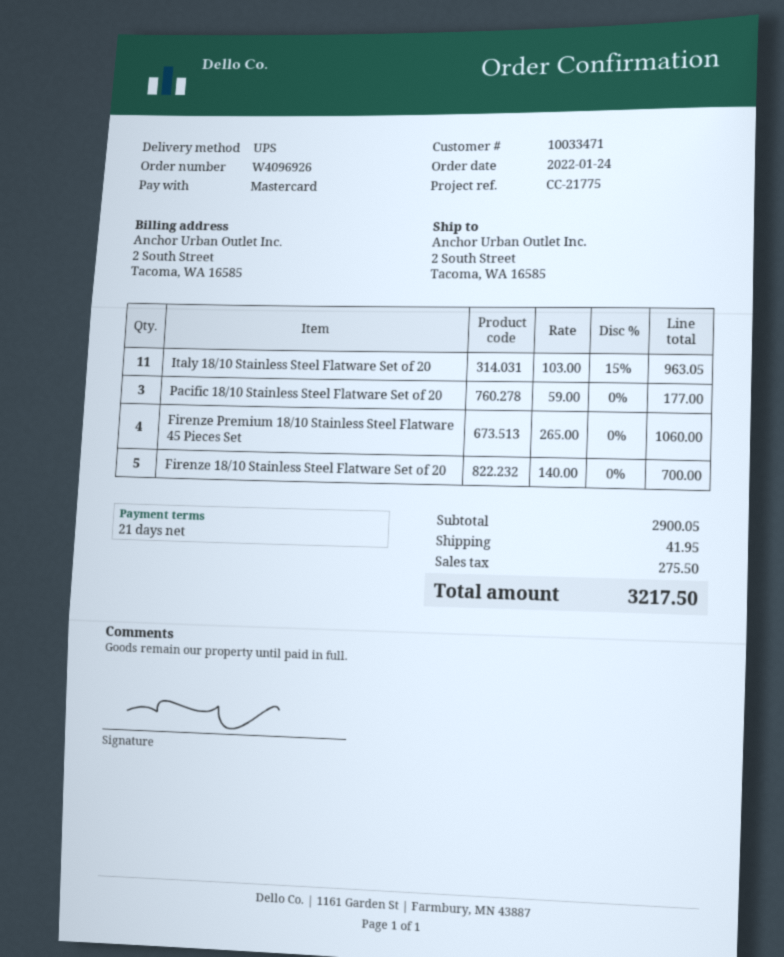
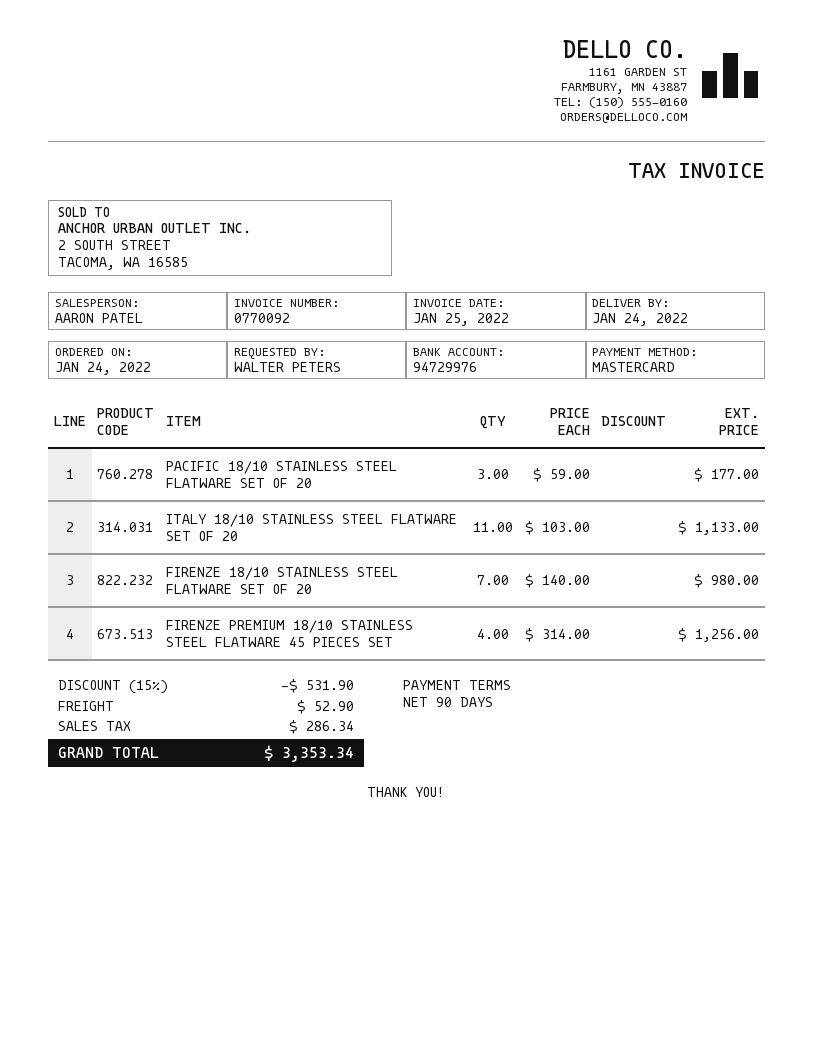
payment terms: 21 days -> 90 days
Italy 18/10 Stainless Steel Flatware Set of 20: 11 x 103.00 - 15% = 963.05 -> 11 x 103.00 = 1133.00
Firenze Premium 18/10 Stainless Steel Flatware 45 Pieces Set: 4 x 265.00 = 1060.00 -> 4 x 314.00 = 1256.00
Firenze 18/10 Stainless Steel Flatware Set of 20: 5 x 140.00 = 700.00 -> 7 x 140.00 = 980.00
discount: none -> 15% = 531.90
shipping: 41.95 -> 52.90
tax: 275.50 -> 286.34
total: 3217.50 -> 3353.34

